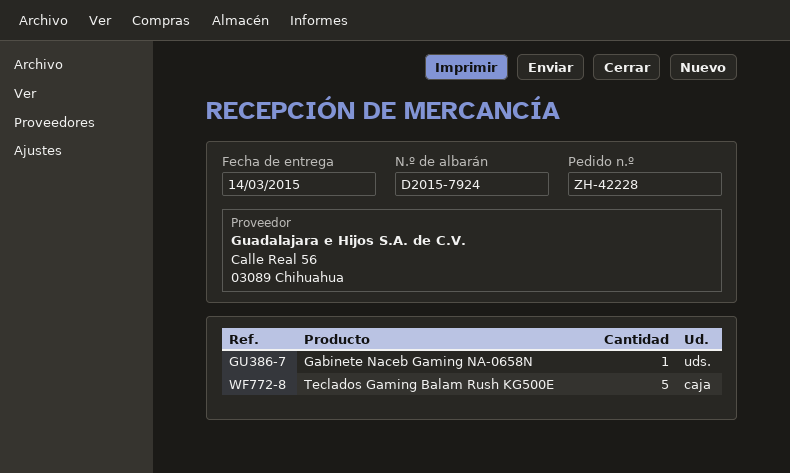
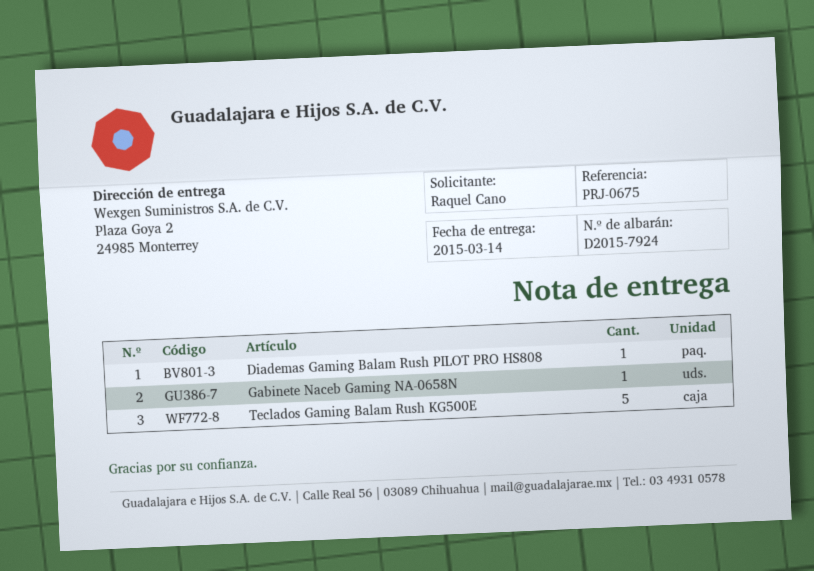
Diademas Gaming Balam Rush PILOT PRO HS808: none -> 1

